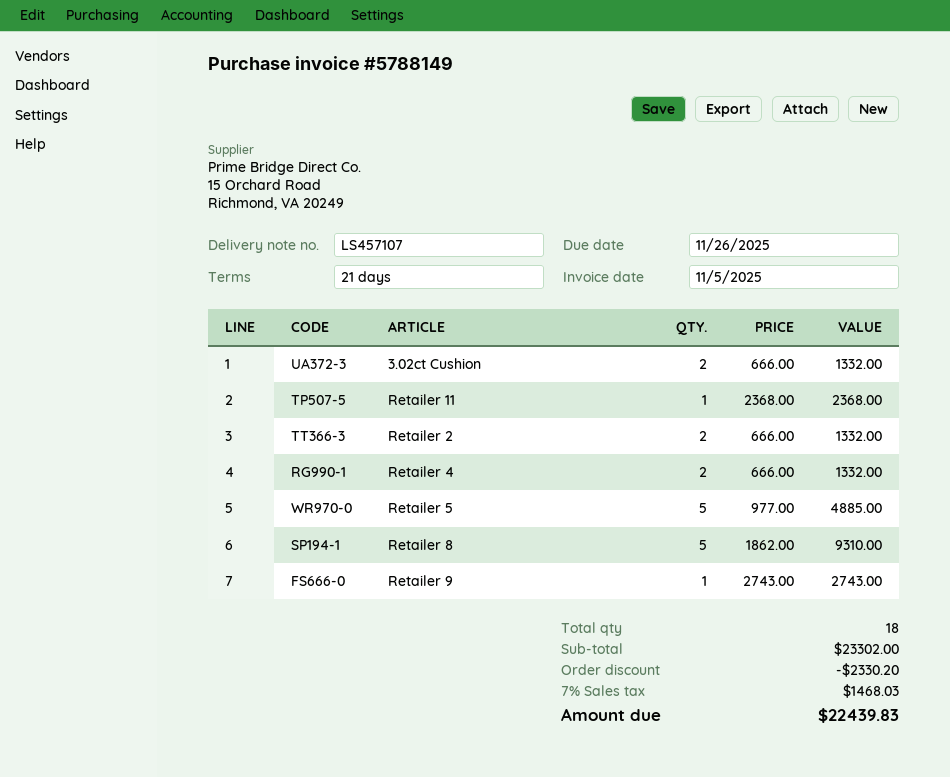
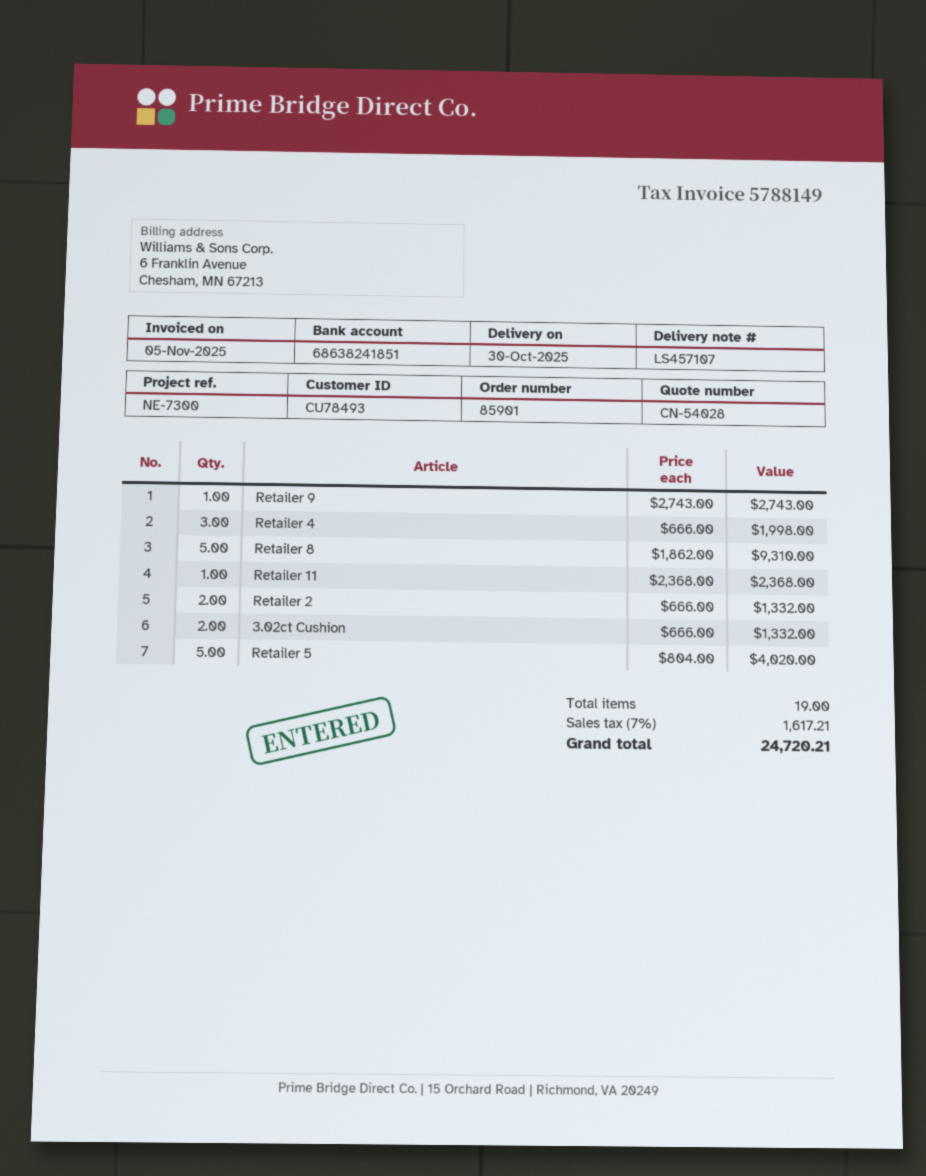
Retailer 4: 2 x 666.00 = 1332.00 -> 3 x 666.00 = 1998.00
Retailer 5: 5 x 977.00 = 4885.00 -> 5 x 804.00 = 4020.00
total quantity: 18 -> 19
discount: 2330.20 -> none
tax: 7% = 1468.03 -> 7% = 1617.21
total: 22439.83 -> 24720.21

